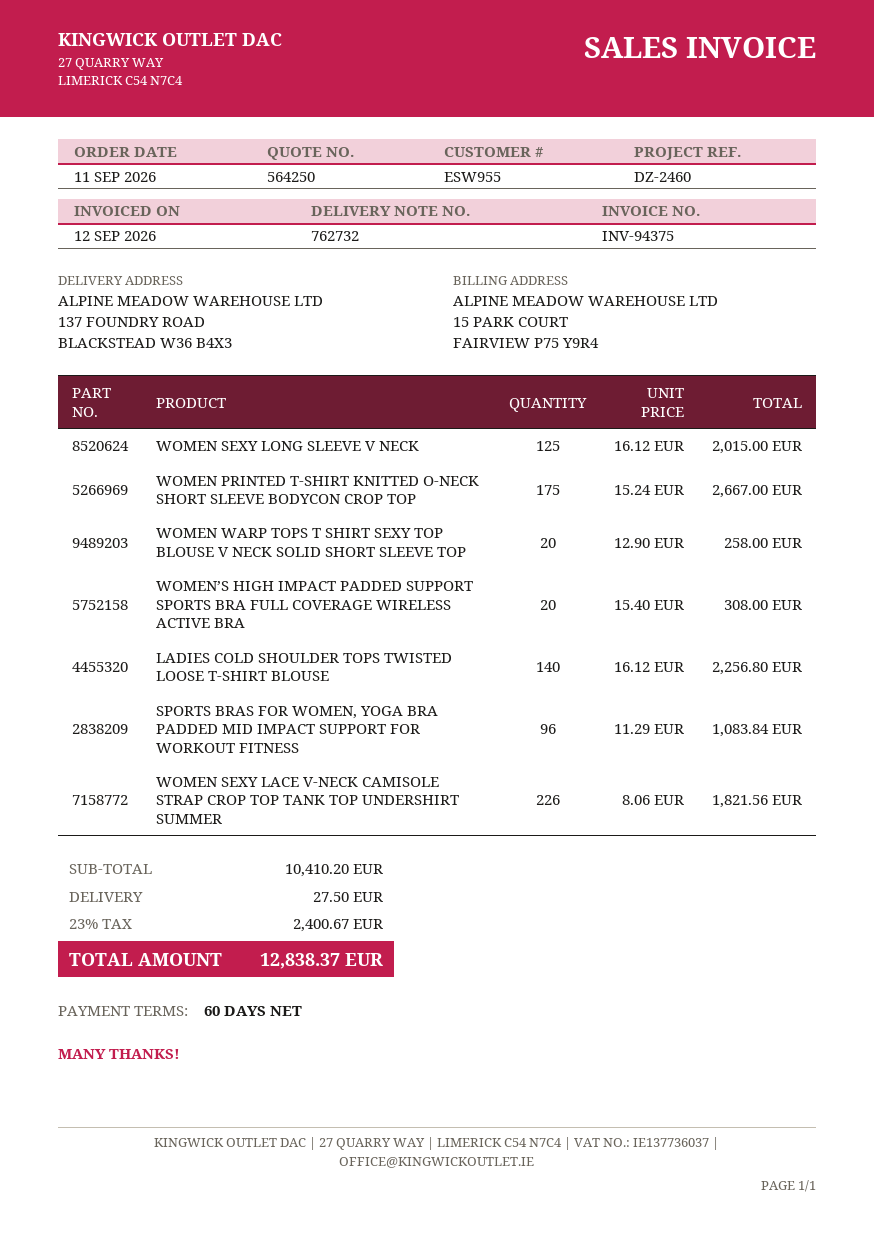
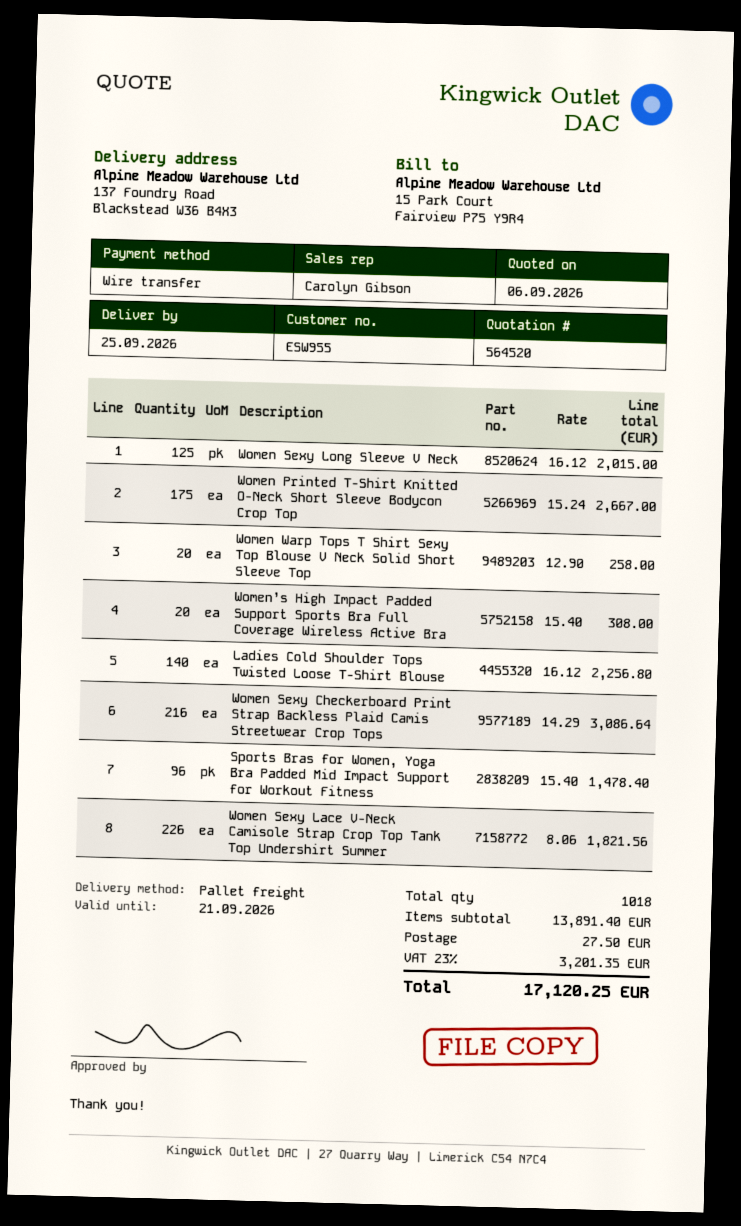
quote number: 564250 -> 564520
SPORTS BRAS FOR WOMEN, YOGA BRA PADDED MID IMPACT SUPPORT FOR WORKOUT FITNESS: 96 x 11.29 = 1083.84 -> 96 x 15.40 = 1478.40
Women Sexy Checkerboard Print Strap Backless Plaid Camis Streetwear Crop Tops: none -> 216 x 14.29 = 3086.64
subtotal: 10410.20 -> 13891.40
tax: 23% = 2400.67 -> 23% = 3201.35
total: 12838.37 -> 17120.25

